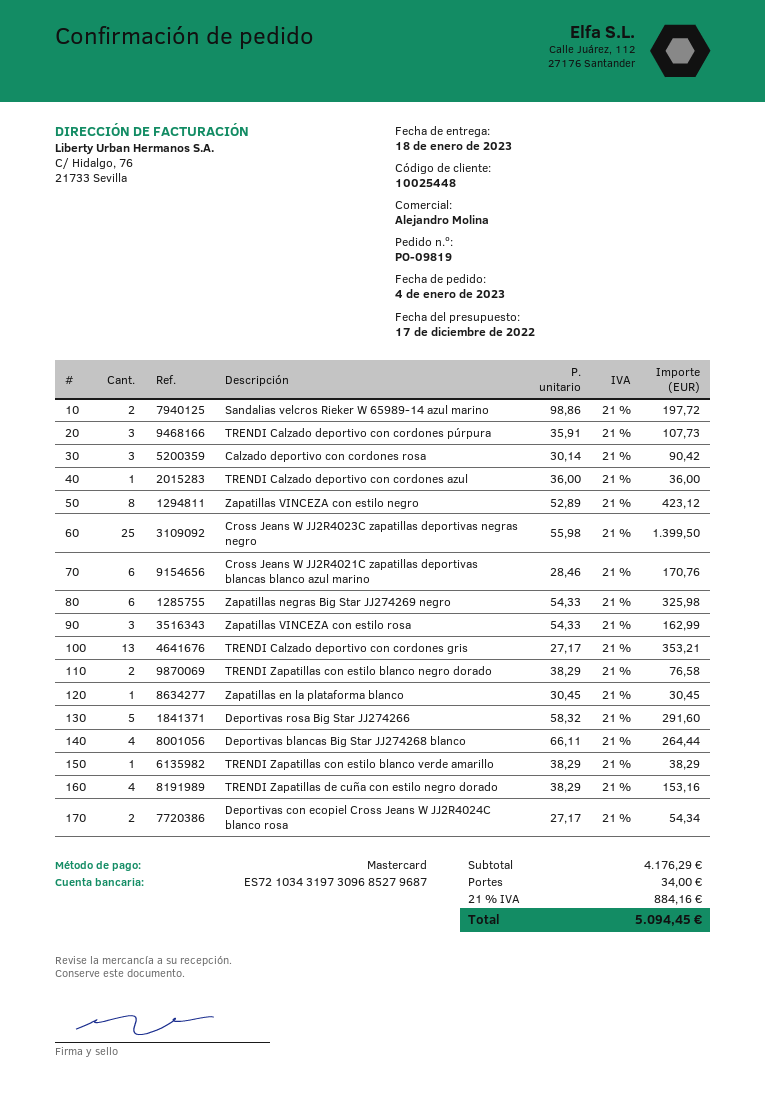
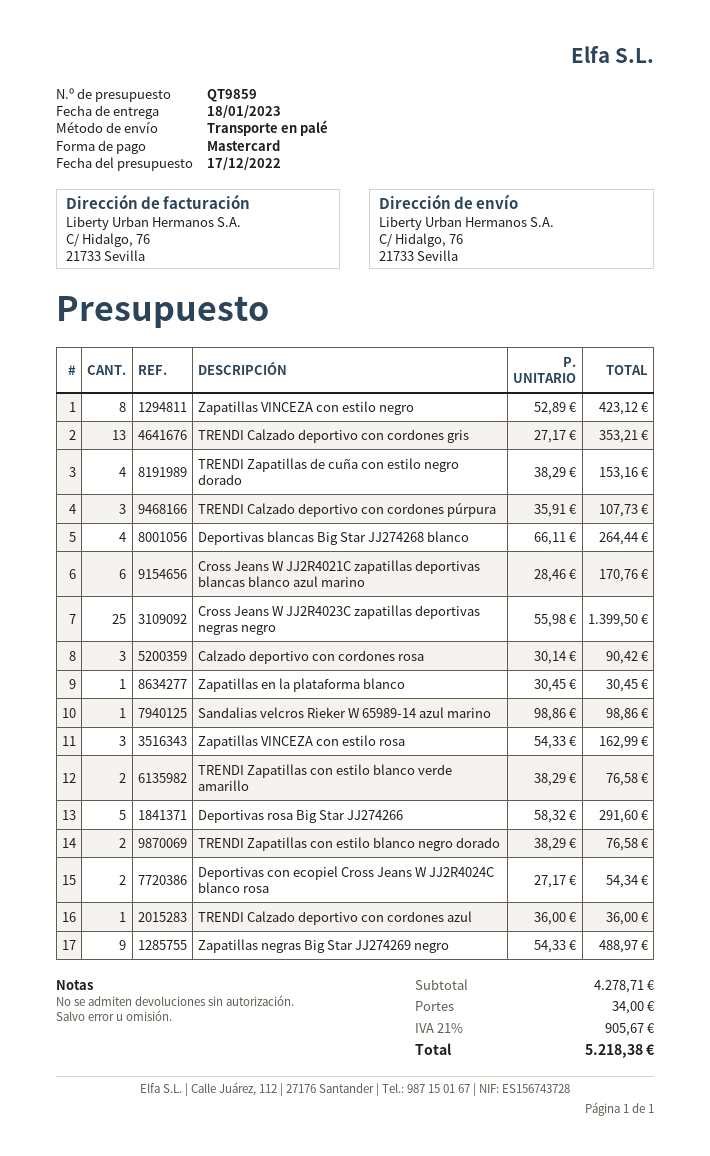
Sandalias velcros Rieker W 65989-14 azul marino: 2 x 98.86 = 197.72 -> 1 x 98.86 = 98.86
Zapatillas negras Big Star JJ274269 negro: 6 x 54.33 = 325.98 -> 9 x 54.33 = 488.97
TRENDI Zapatillas con estilo blanco verde amarillo: 1 x 38.29 = 38.29 -> 2 x 38.29 = 76.58
subtotal: 4176.29 -> 4278.71
tax: 21% = 884.16 -> 21% = 905.67
total: 5094.45 -> 5218.38

